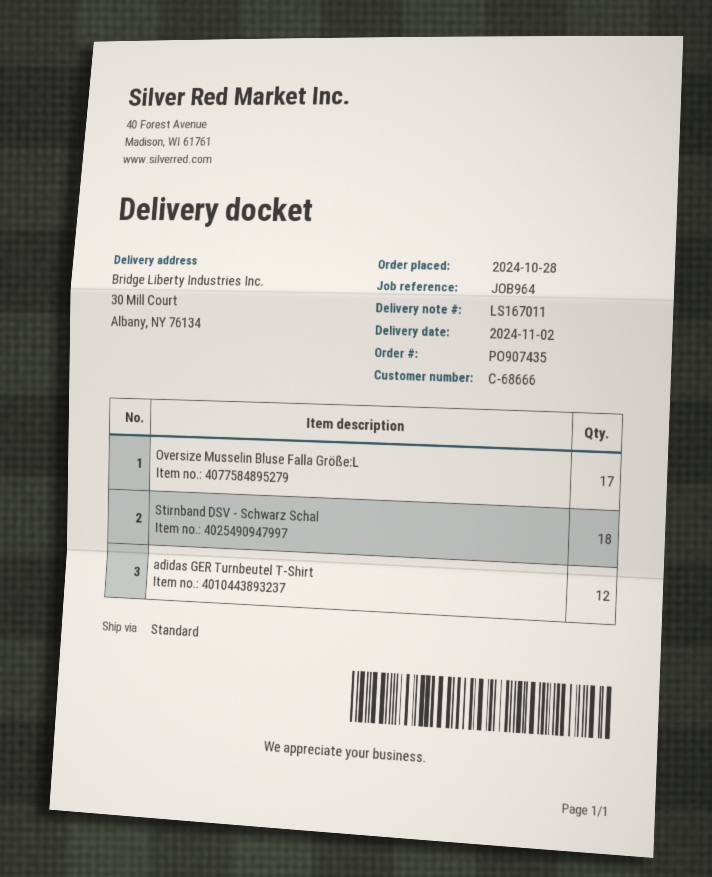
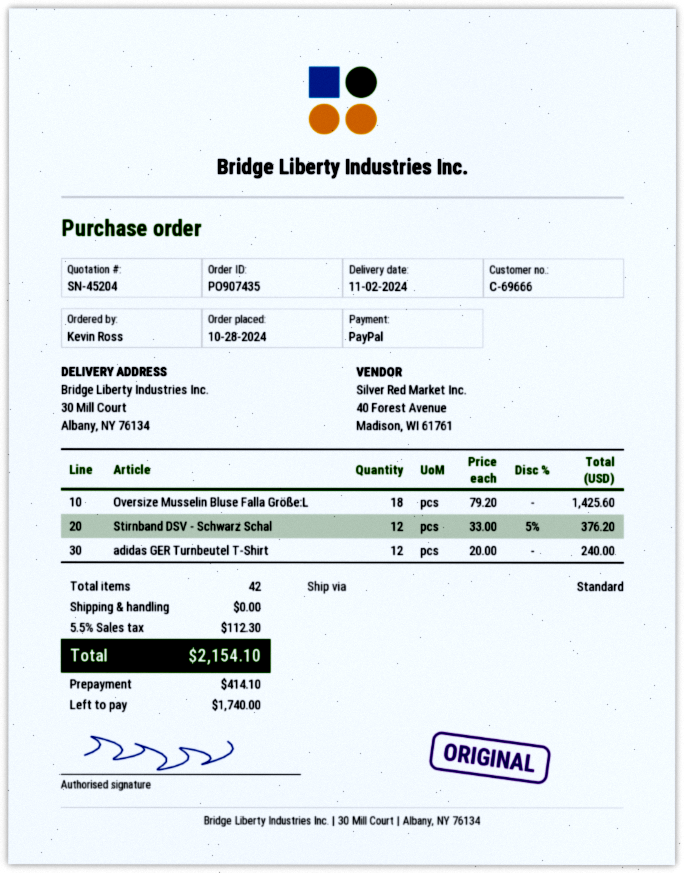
customer number: C-68666 -> C-69666
Oversize Musselin Bluse Falla Größe:L: 17 -> 18
Stirnband DSV - Schwarz Schal: 18 -> 12

